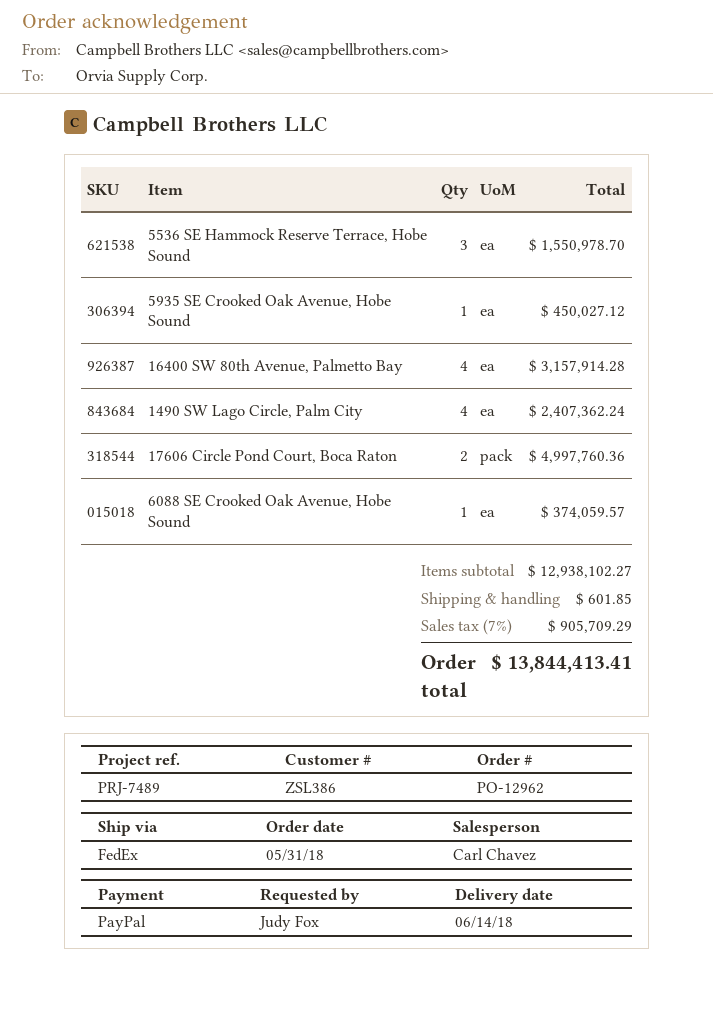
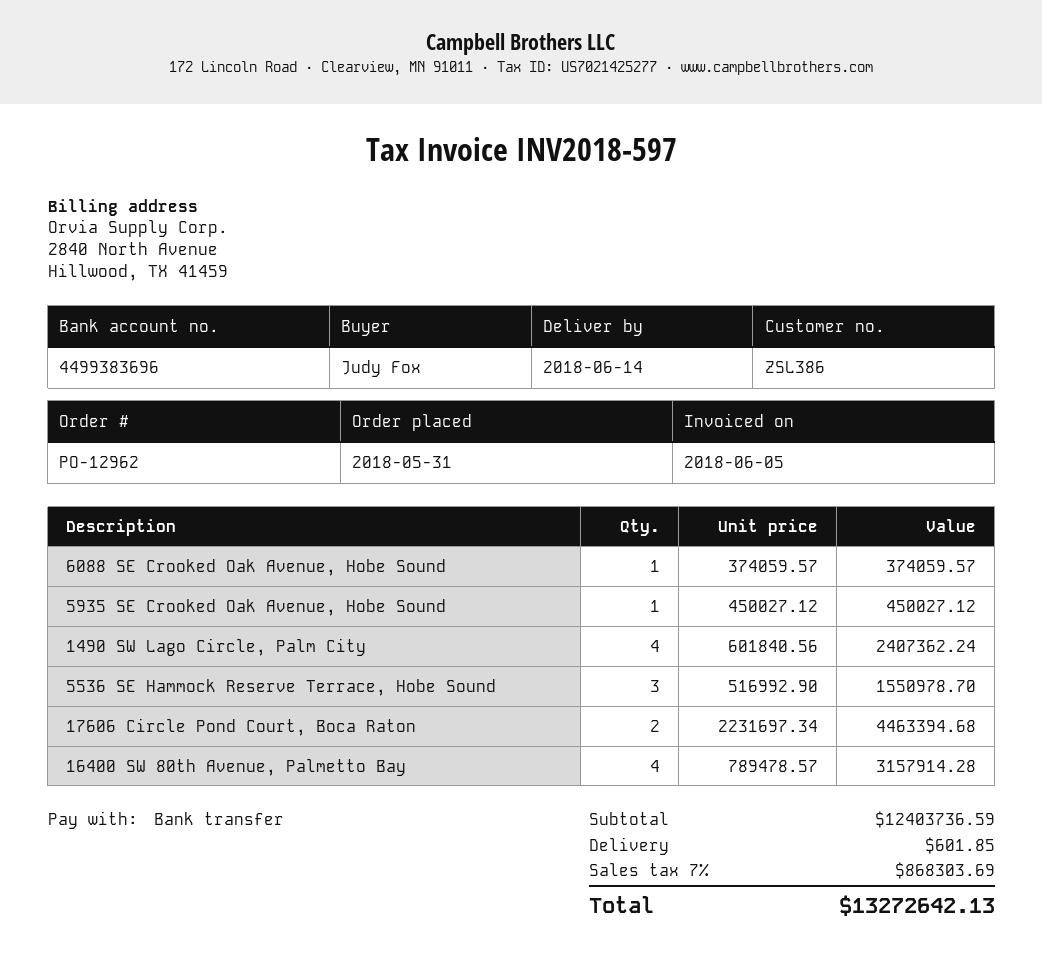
payment method: PayPal -> bank transfer
17606 Circle Pond Court, Boca Raton: 2 for 4997760.36 -> 2 for 4463394.68
subtotal: 12938102.27 -> 12403736.59
tax: 7% = 905709.29 -> 7% = 868303.69
total: 13844413.41 -> 13272642.13

